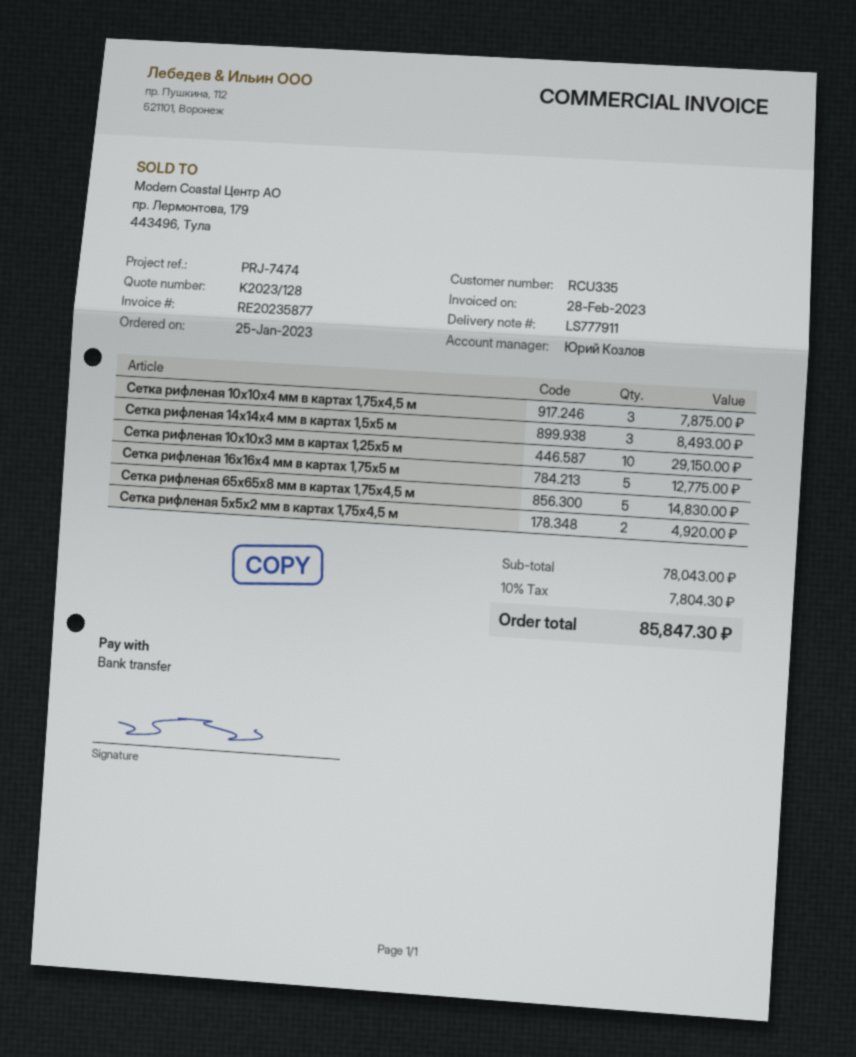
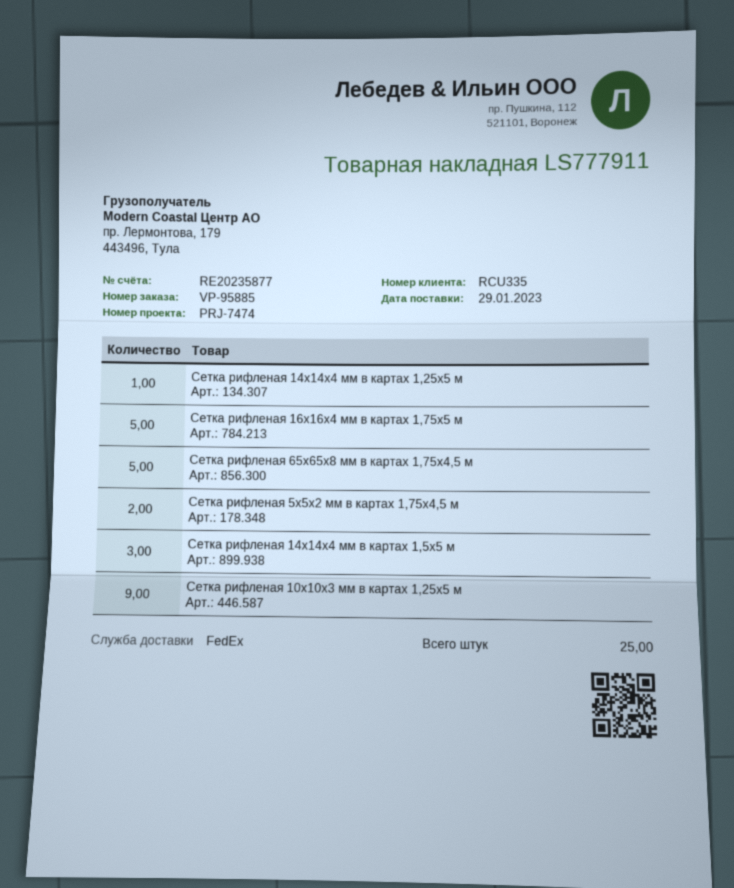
Сетка рифленая 10х10х4 мм в картах 1,75х4,5 м: 3 -> none
Сетка рифленая 10х10х3 мм в картах 1,25х5 м: 10 -> 9
Сетка рифленая 14х14х4 мм в картах 1,25х5 м: none -> 1

